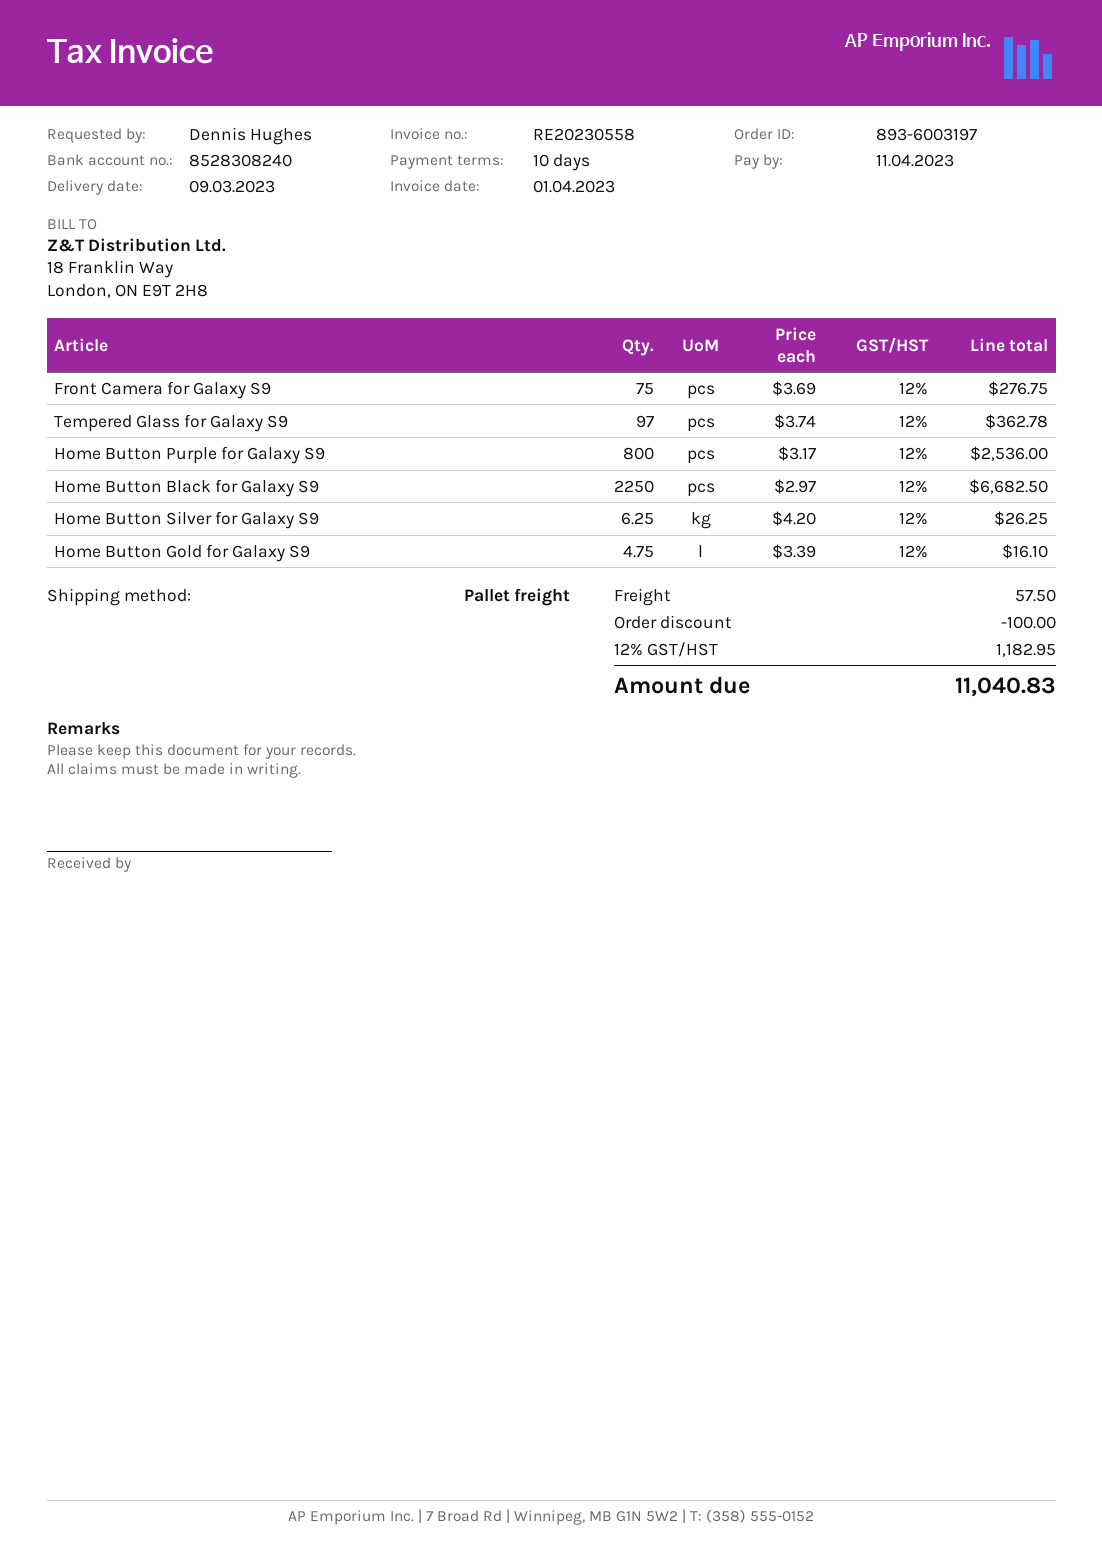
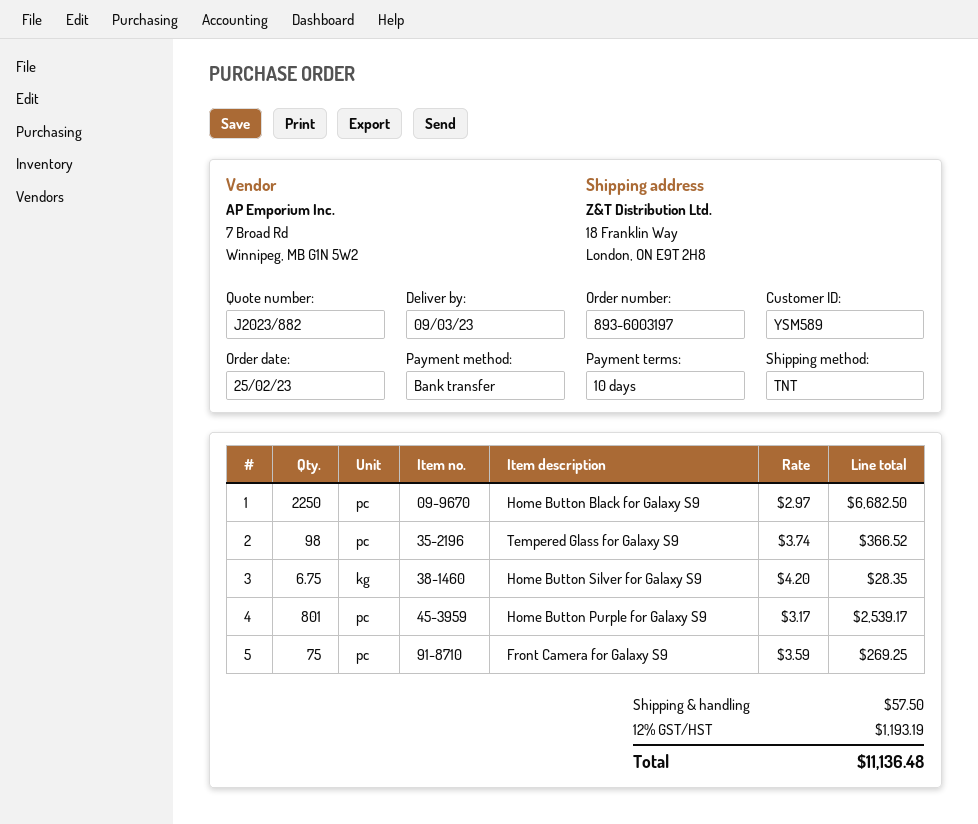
shipping method: pallet freight -> TNT
Front Camera for Galaxy S9: 75 x 3.69 = 276.75 -> 75 x 3.59 = 269.25
Tempered Glass for Galaxy S9: 97 x 3.74 = 362.78 -> 98 x 3.74 = 366.52
Home Button Purple for Galaxy S9: 800 x 3.17 = 2536.00 -> 801 x 3.17 = 2539.17
Home Button Silver for Galaxy S9: 6.25 x 4.20 = 26.25 -> 6.75 x 4.20 = 28.35
Home Button Gold for Galaxy S9: 4.75 x 3.39 = 16.10 -> none
discount: 100.00 -> none
tax: 12% = 1182.95 -> 12% = 1193.19
total: 11040.83 -> 11136.48

